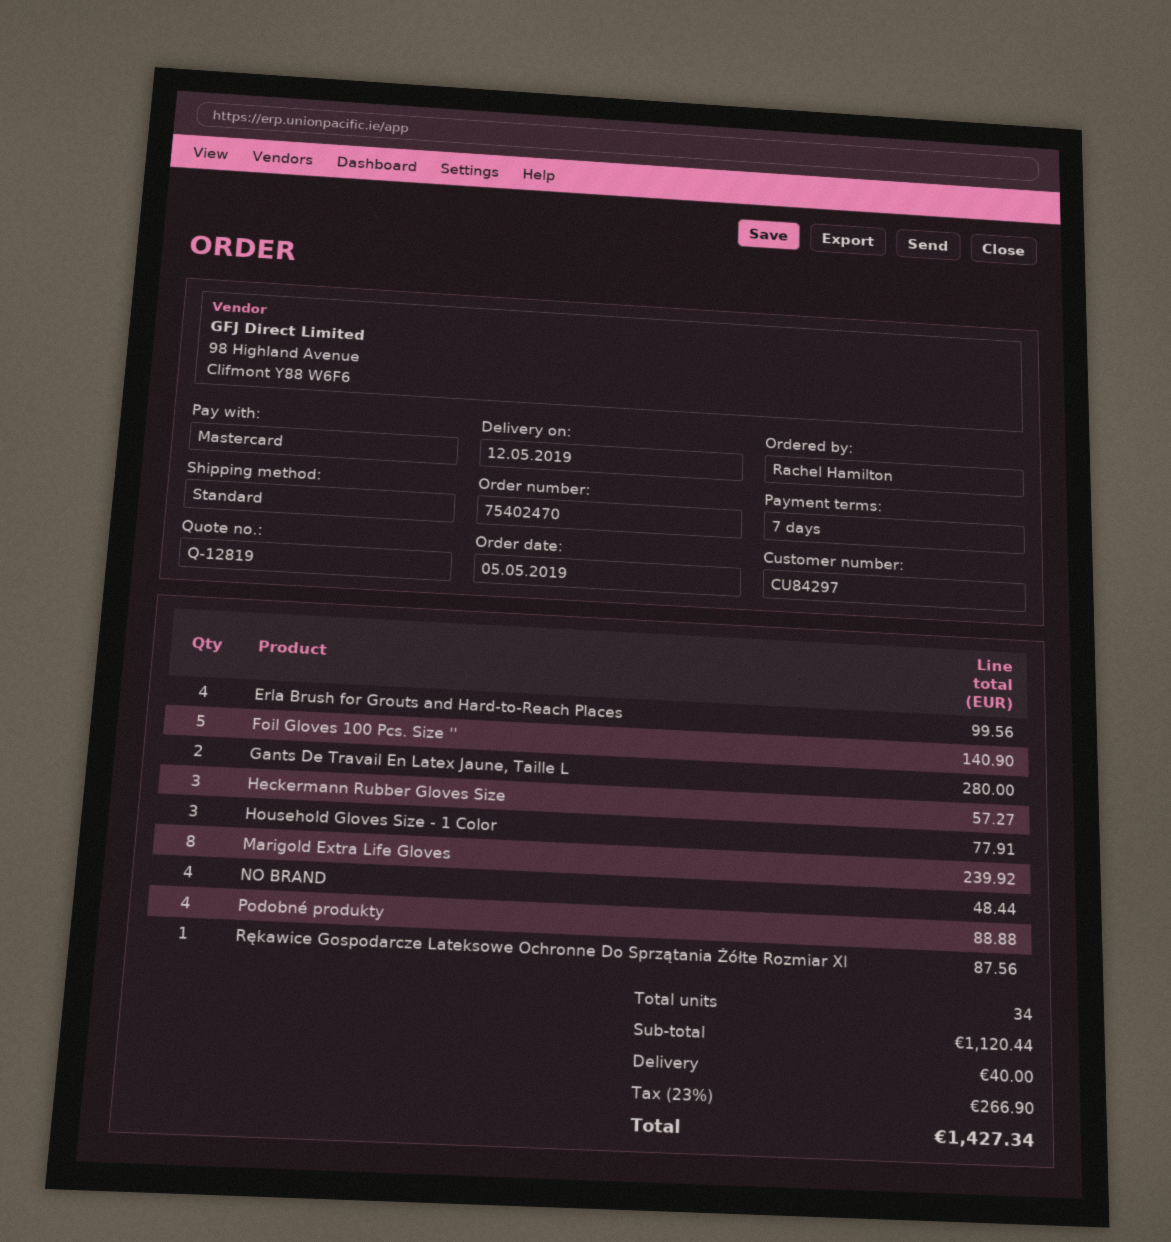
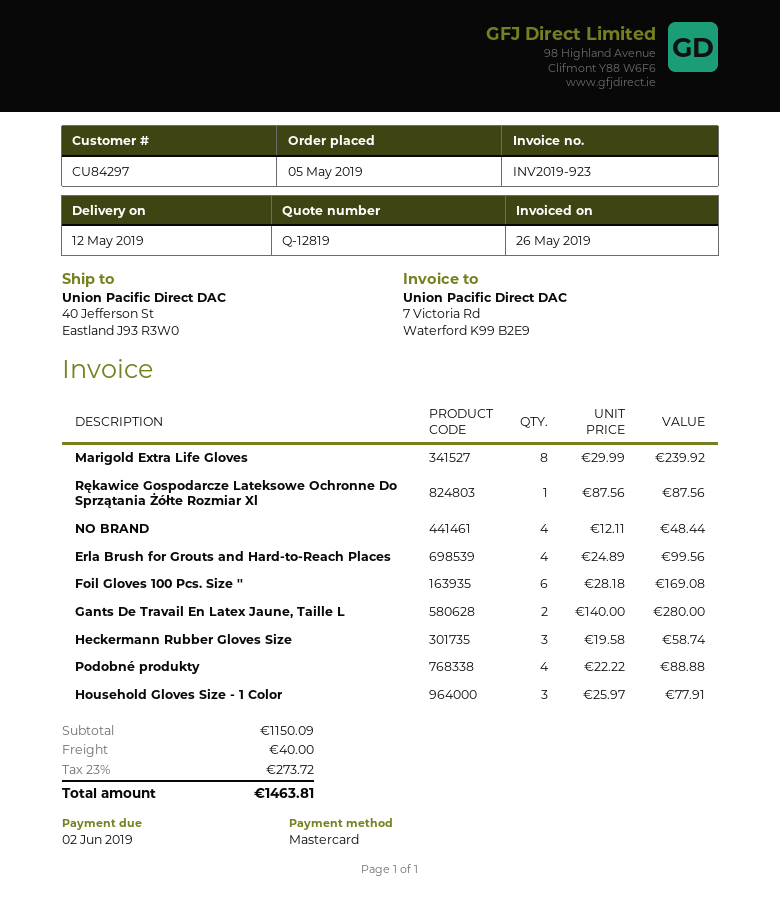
Foil Gloves 100 Pcs. Size '': 5 for 140.90 -> 6 for 169.08
Heckermann Rubber Gloves Size: 3 for 57.27 -> 3 for 58.74
subtotal: 1120.44 -> 1150.09
tax: 23% = 266.90 -> 23% = 273.72
total: 1427.34 -> 1463.81

